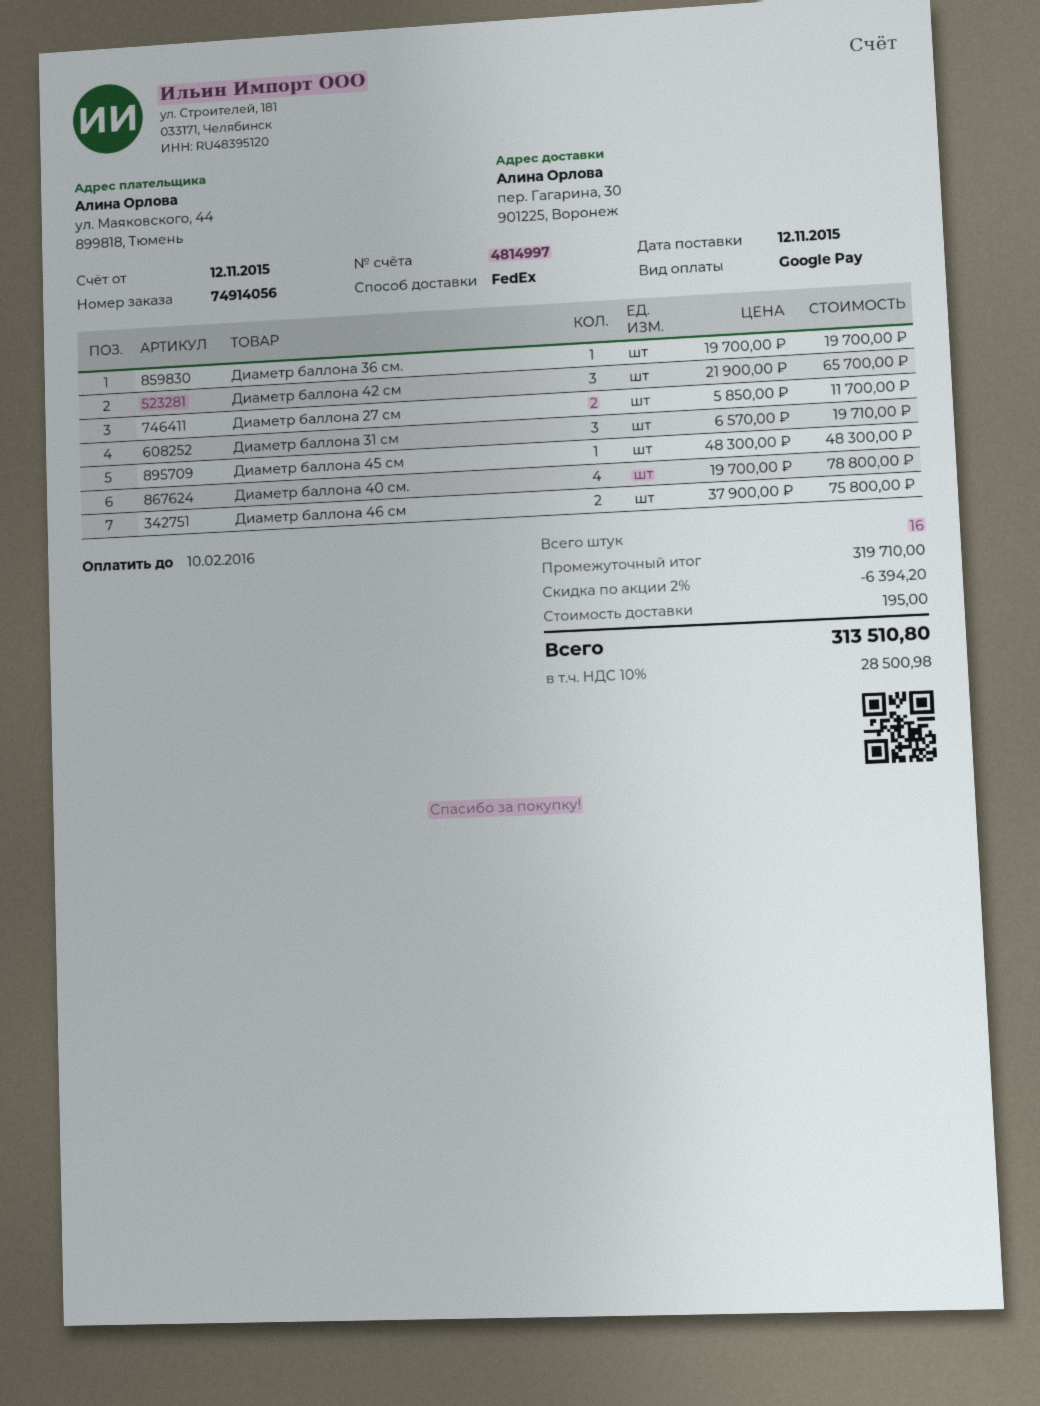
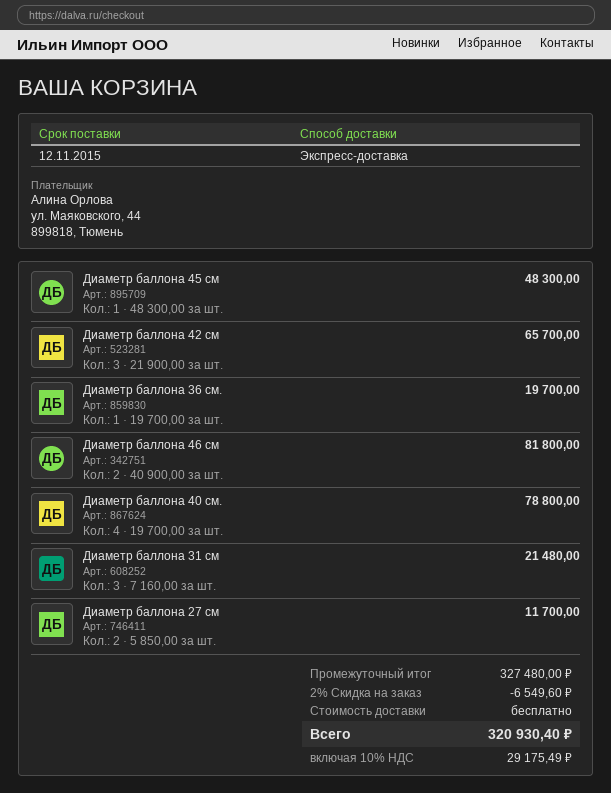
shipping method: FedEx -> express
Диаметр баллона 31 см: 3 x 6570.00 = 19710.00 -> 3 x 7160.00 = 21480.00
Диаметр баллона 46 см: 2 x 37900.00 = 75800.00 -> 2 x 40900.00 = 81800.00
subtotal: 319710.00 -> 327480.00
discount: 2% = 6394.20 -> 2% = 6549.60
shipping: 195.00 -> 0.00
tax: 10% = 28500.98 -> 10% = 29175.49
total: 313510.80 -> 320930.40

